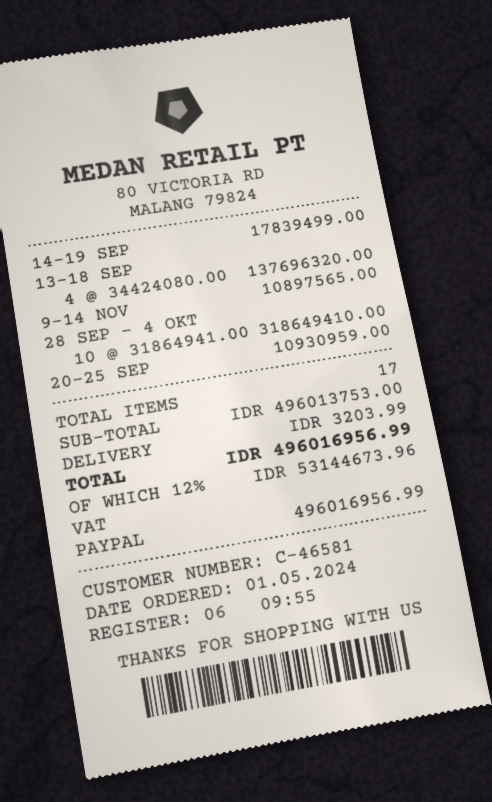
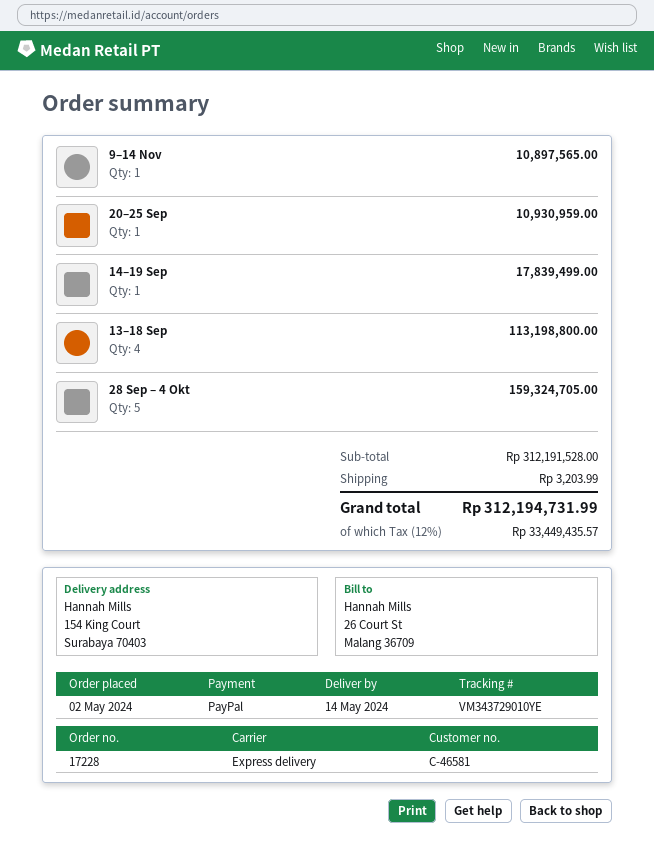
order date: 2024-05-01 -> 2024-05-02
13–18 SEP: 4 for 137696320.00 -> 4 for 113198800.00
28 SEP – 4 OKT: 10 for 318649410.00 -> 5 for 159324705.00
subtotal: 496013753.00 -> 312191528.00
tax: 12% = 53144673.96 -> 12% = 33449435.57
total: 496016956.99 -> 312194731.99

